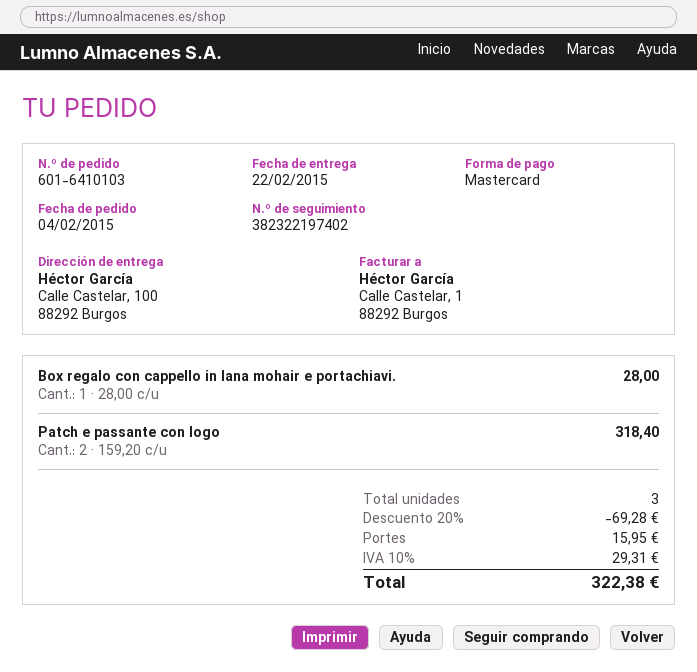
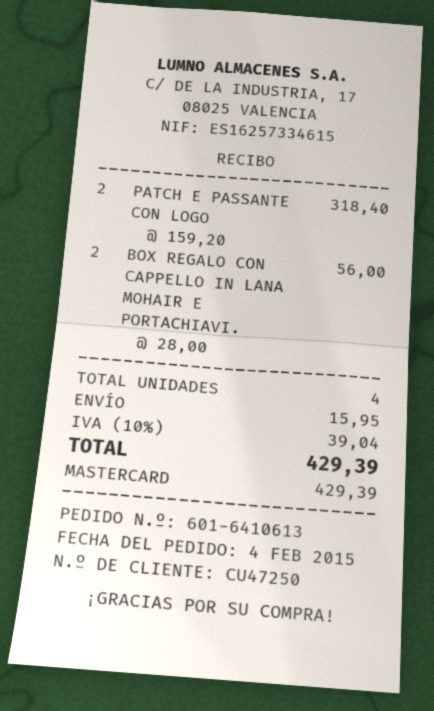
order number: 601-6410103 -> 601-6410613
Box regalo con cappello in lana mohair e portachiavi.: 1 x 28.00 = 28.00 -> 2 x 28.00 = 56.00
total quantity: 3 -> 4
discount: 20% = 69.28 -> none
tax: 10% = 29.31 -> 10% = 39.04
total: 322.38 -> 429.39

